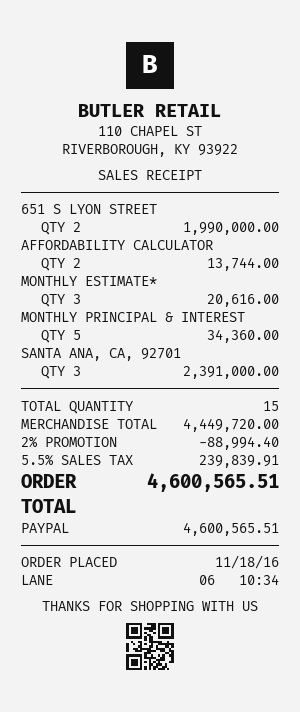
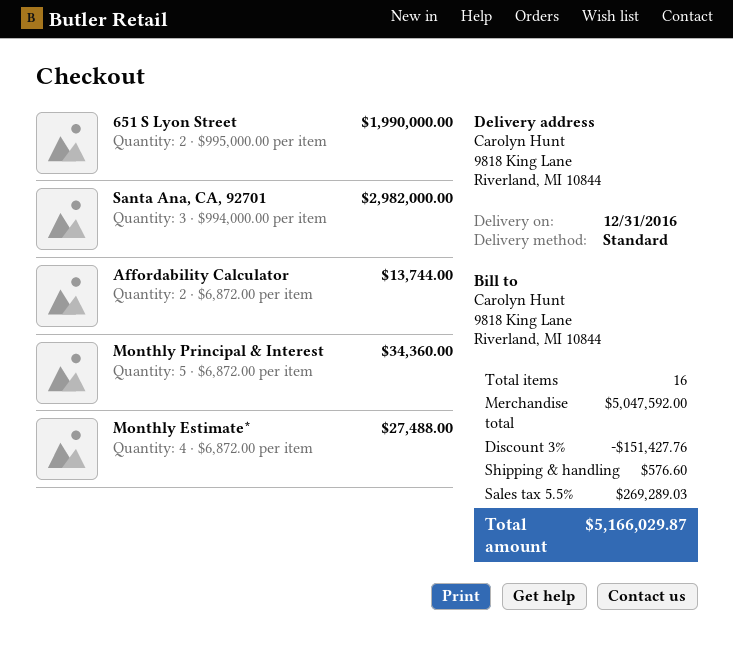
MONTHLY ESTIMATE*: 3 for 20616.00 -> 4 for 27488.00
SANTA ANA, CA, 92701: 3 for 2391000.00 -> 3 for 2982000.00
total quantity: 15 -> 16
subtotal: 4449720.00 -> 5047592.00
discount: 2% = 88994.40 -> 3% = 151427.76
shipping: none -> 576.60
tax: 5.5% = 239839.91 -> 5.5% = 269289.03
total: 4600565.51 -> 5166029.87

